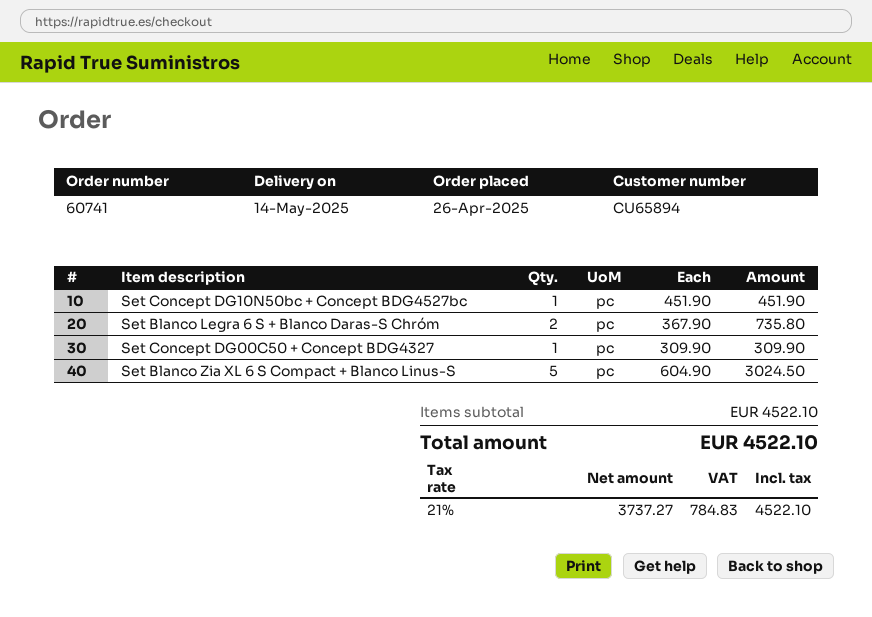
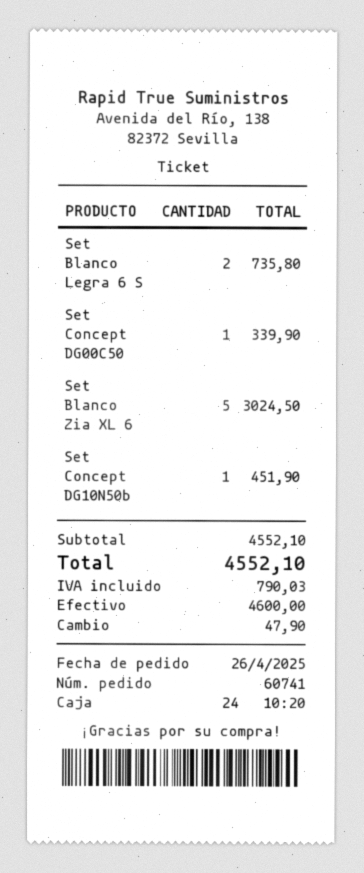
Set Concept DG00C50 + Concept BDG4327: 1 for 309.90 -> 1 for 339.90
subtotal: 4522.10 -> 4552.10
tax: 784.83 -> 790.03
total: 4522.10 -> 4552.10

